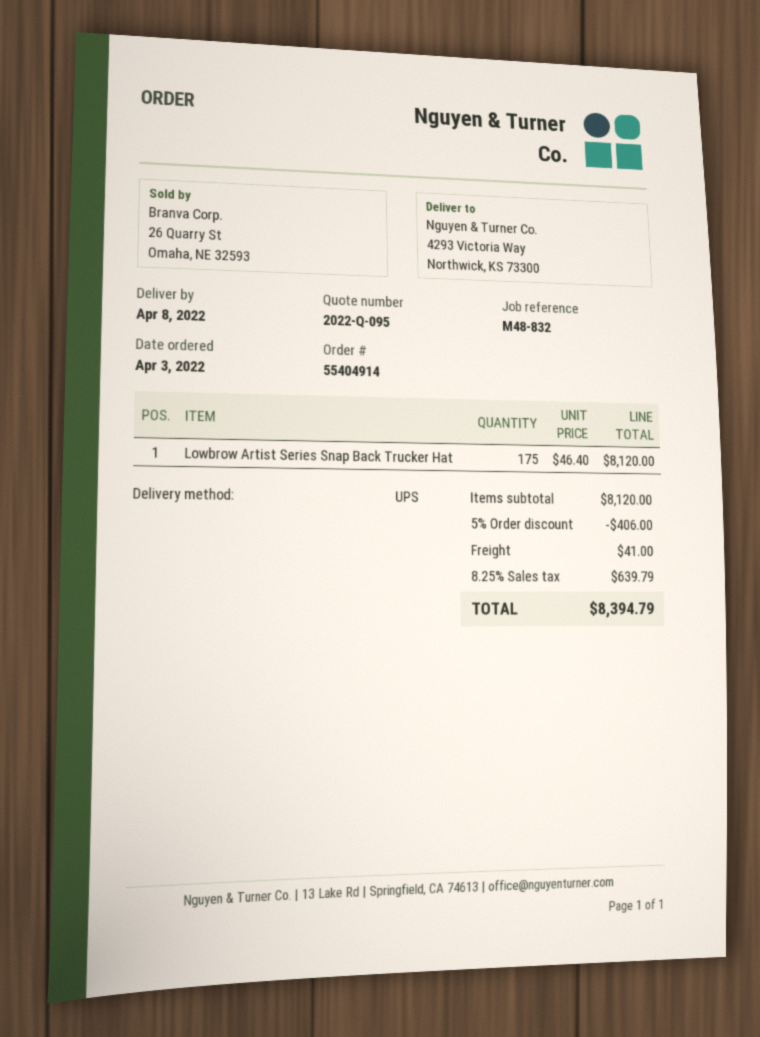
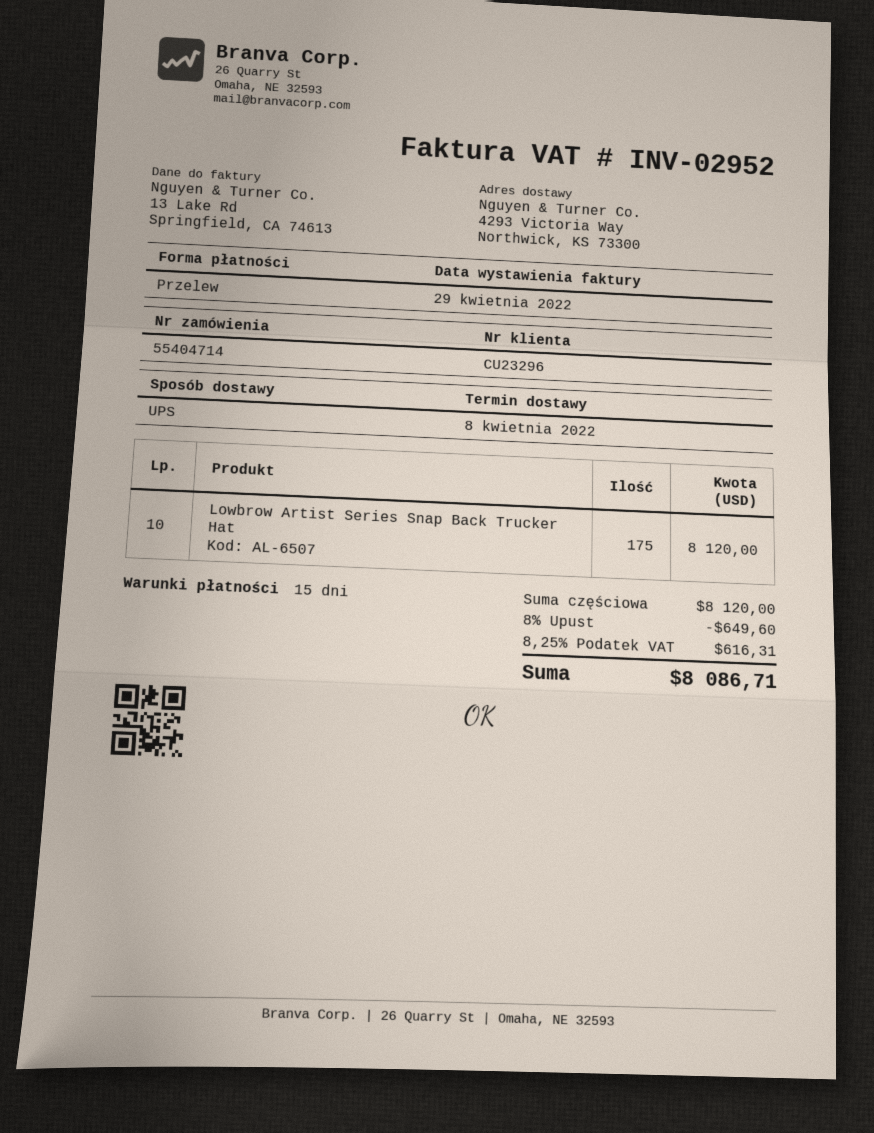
order number: 55404914 -> 55404714
discount: 5% = 406.00 -> 8% = 649.60
shipping: 41.00 -> none
tax: 8.25% = 639.79 -> 8.25% = 616.31
total: 8394.79 -> 8086.71

